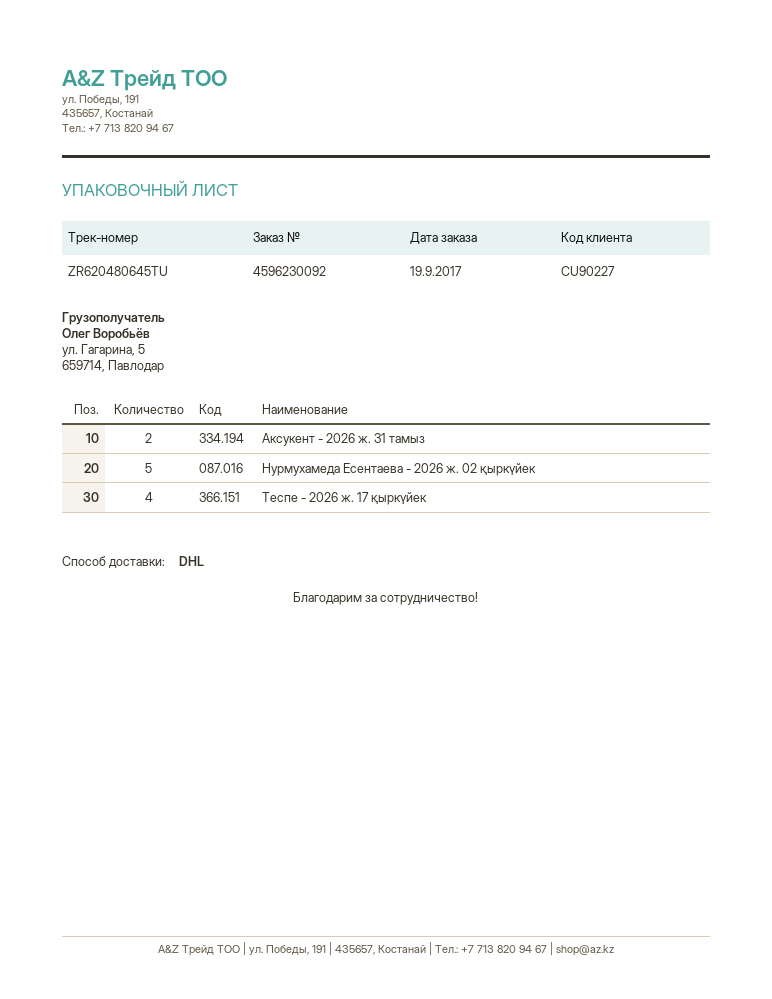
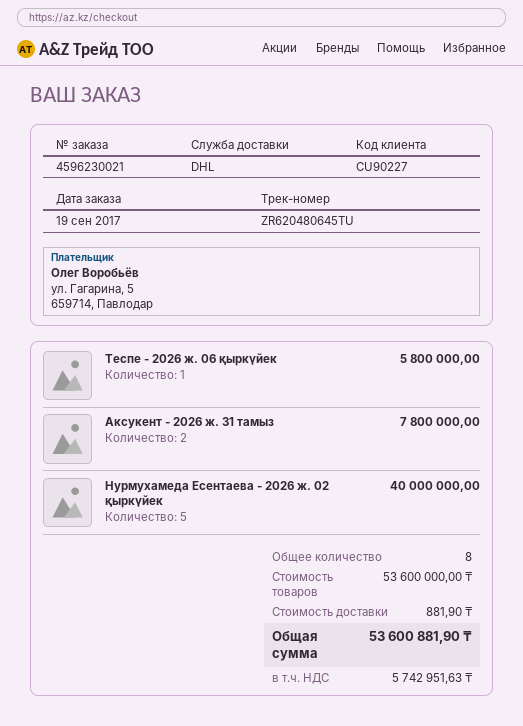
order number: 4596230092 -> 4596230021
Теспе - 2026 ж. 17 қыркүйек: 4 -> none
Теспе - 2026 ж. 06 қыркүйек: none -> 1

